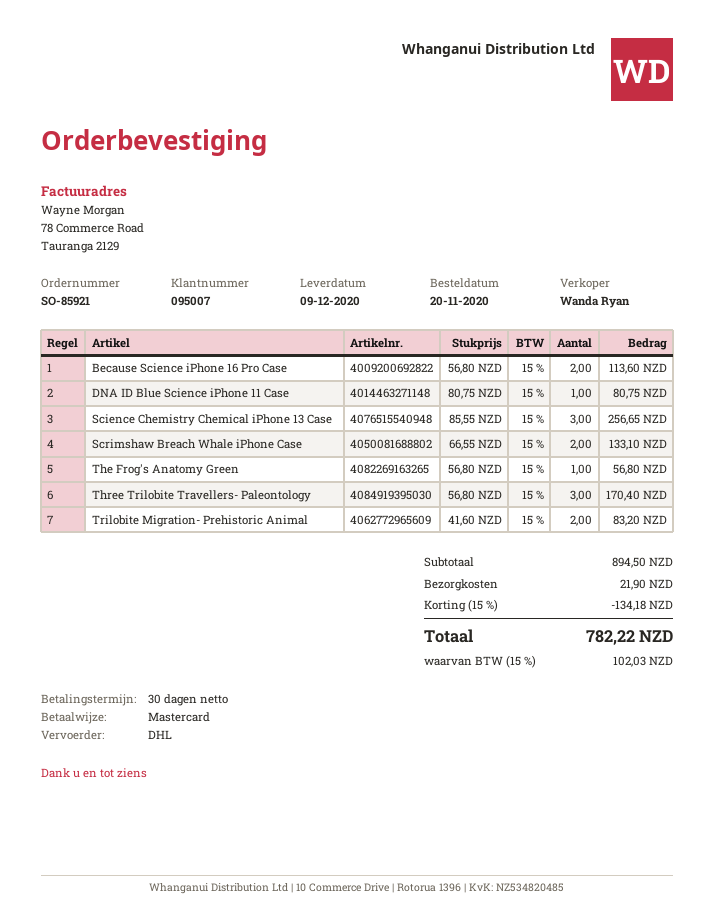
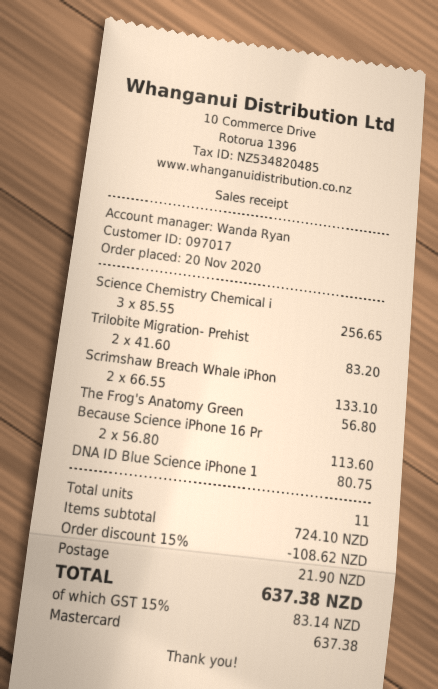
customer number: 095007 -> 097017
Three Trilobite Travellers- Paleontology: 3 x 56.80 = 170.40 -> none
subtotal: 894.50 -> 724.10
discount: 15% = 134.18 -> 15% = 108.62
tax: 15% = 102.03 -> 15% = 83.14
total: 782.22 -> 637.38

